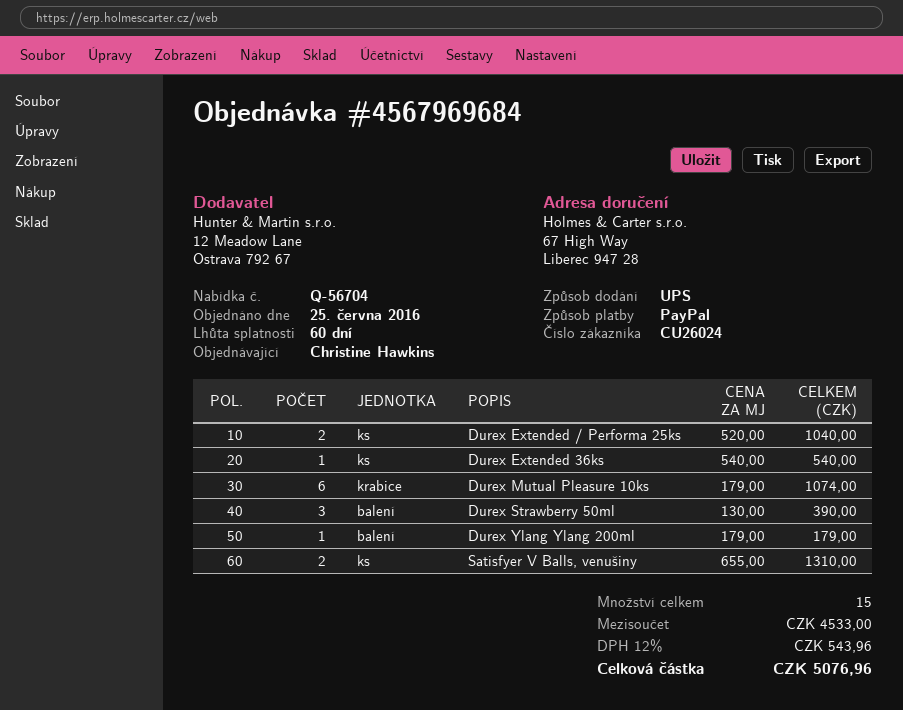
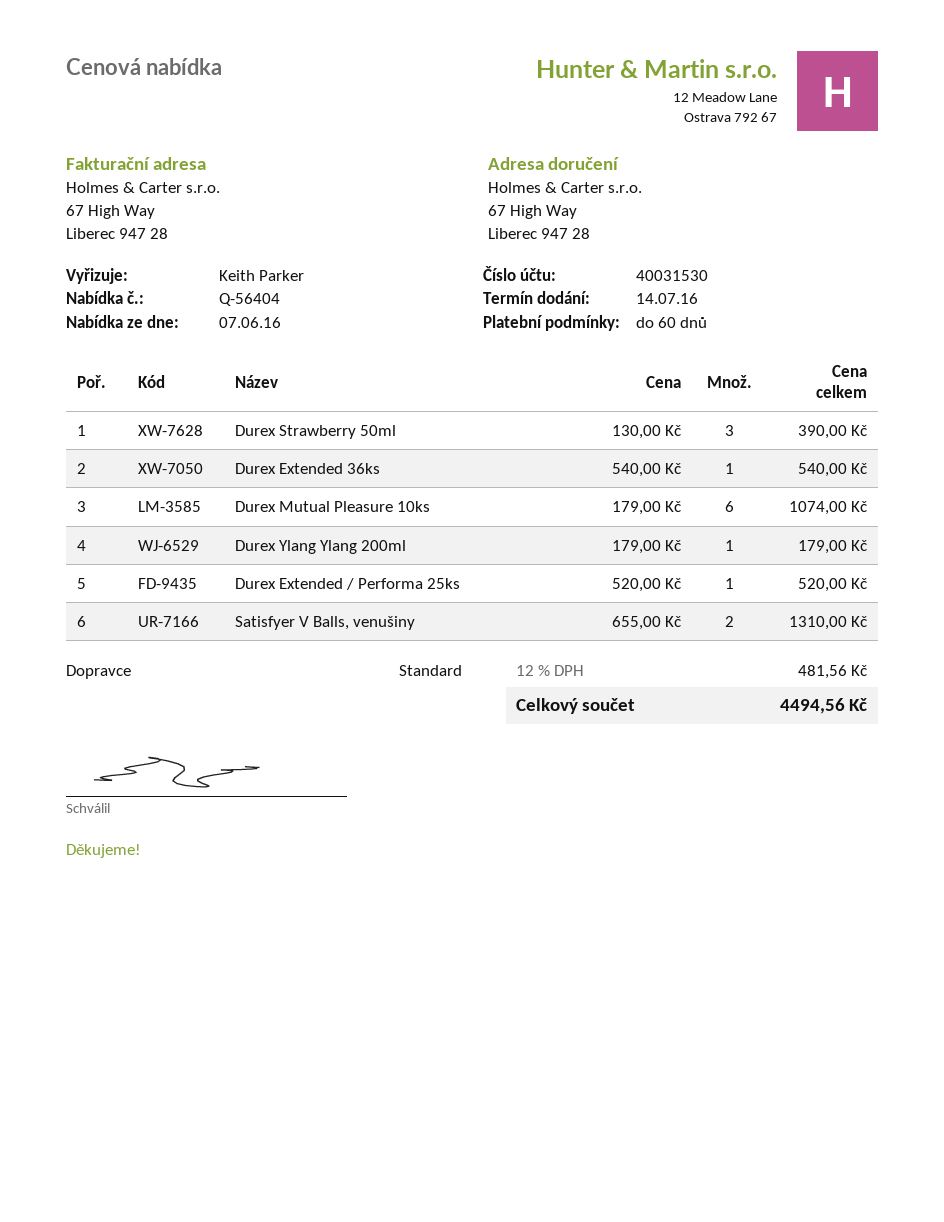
quote number: Q-56704 -> Q-56404
shipping method: UPS -> standard
Durex Extended / Performa 25ks: 2 x 520.00 = 1040.00 -> 1 x 520.00 = 520.00
tax: 12% = 543.96 -> 12% = 481.56
total: 5076.96 -> 4494.56

